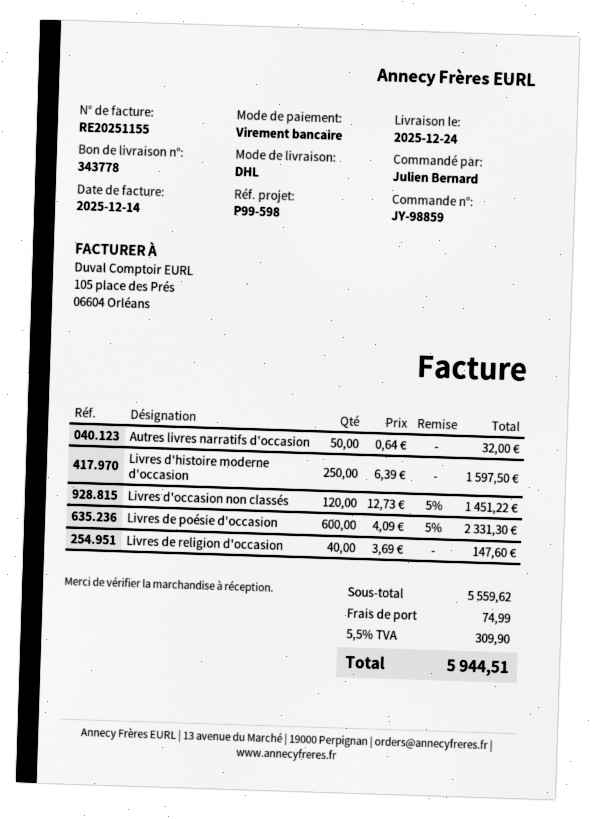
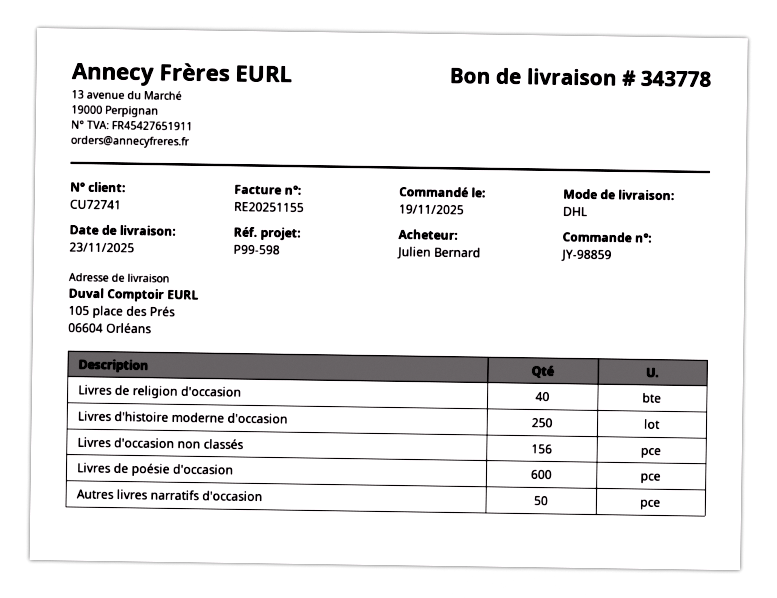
delivery date: 2025-12-24 -> 2025-11-23
Livres d'occasion non classés: 120 -> 156

